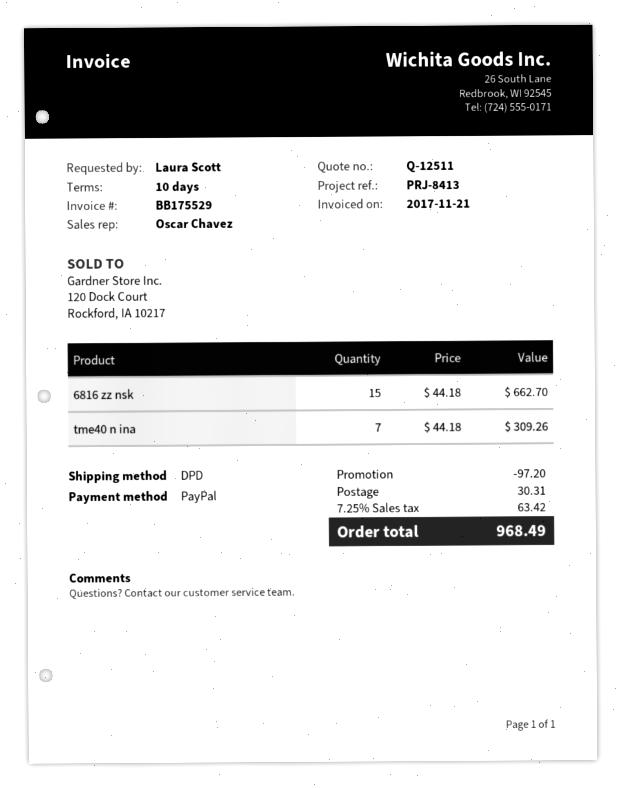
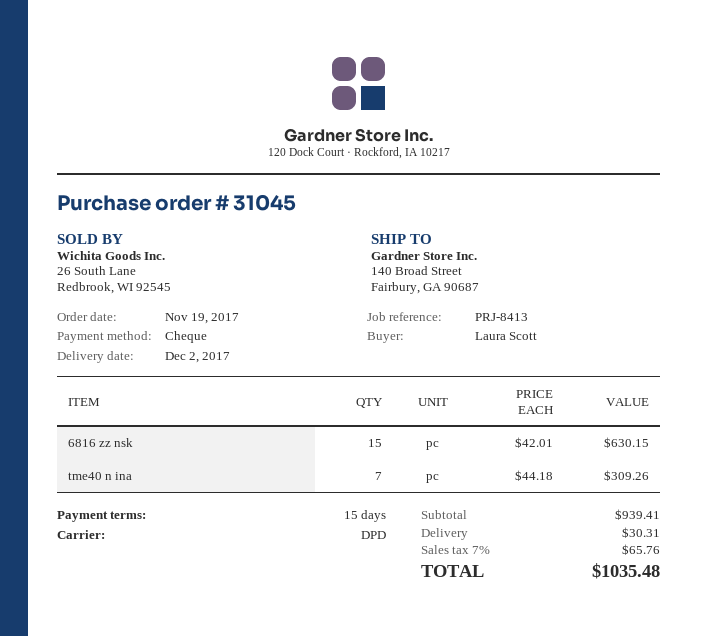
payment terms: 10 days -> 15 days
payment method: PayPal -> cheque
6816 zz nsk: 15 x 44.18 = 662.70 -> 15 x 42.01 = 630.15
discount: 97.20 -> none
tax: 7.25% = 63.42 -> 7% = 65.76
total: 968.49 -> 1035.48

